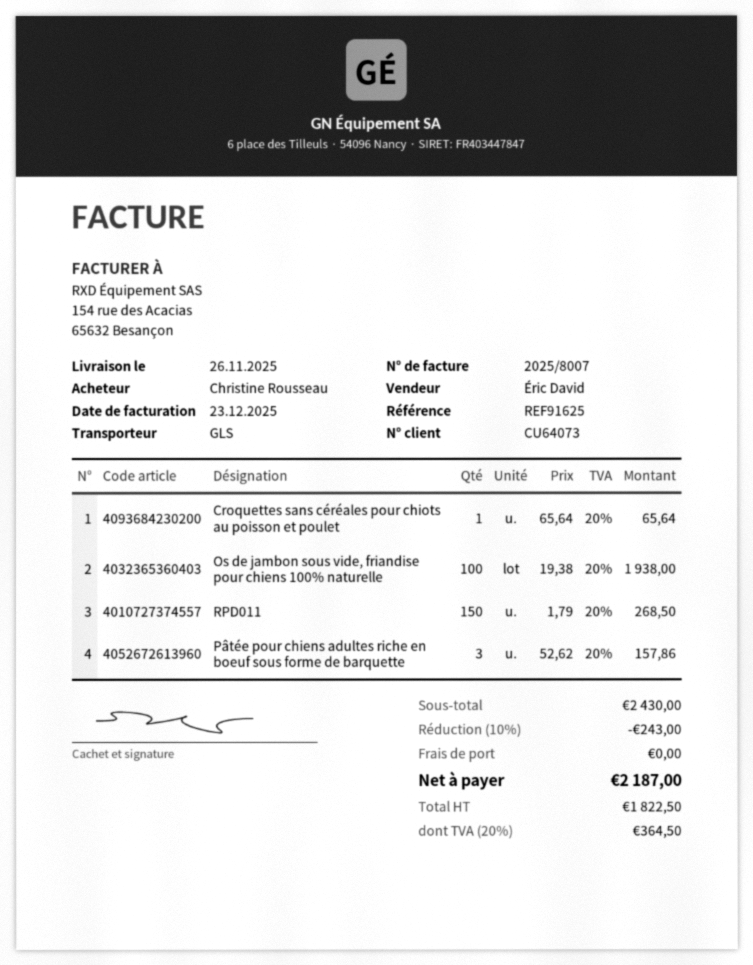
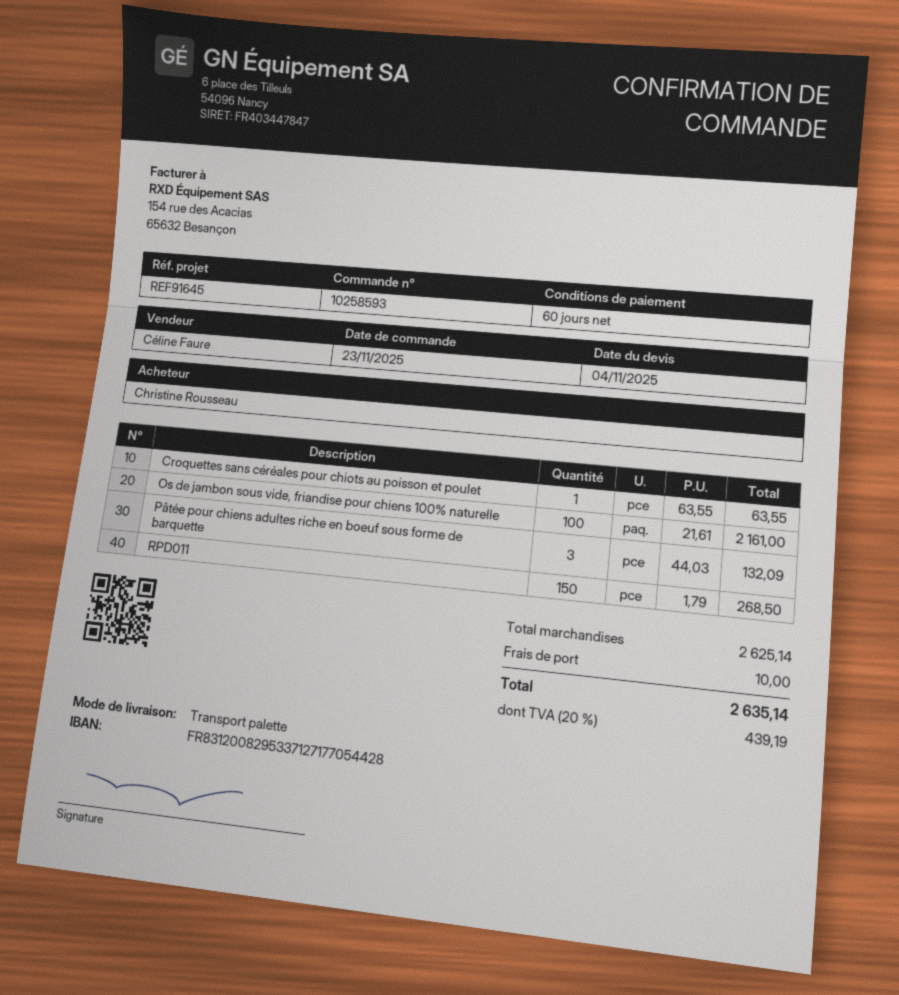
reference: REF91625 -> REF91645
sales rep: Éric David -> Céline Faure
shipping method: GLS -> pallet freight
Croquettes sans céréales pour chiots au poisson et poulet: 1 x 65.64 = 65.64 -> 1 x 63.55 = 63.55
Os de jambon sous vide, friandise pour chiens 100% naturelle: 100 x 19.38 = 1938.00 -> 100 x 21.61 = 2161.00
Pâtée pour chiens adultes riche en boeuf sous forme de barquette: 3 x 52.62 = 157.86 -> 3 x 44.03 = 132.09
subtotal: 2430.00 -> 2625.14
discount: 10% = 243.00 -> none
shipping: 0.00 -> 10.00
tax: 20% = 364.50 -> 20% = 439.19
total: 2187.00 -> 2635.14

